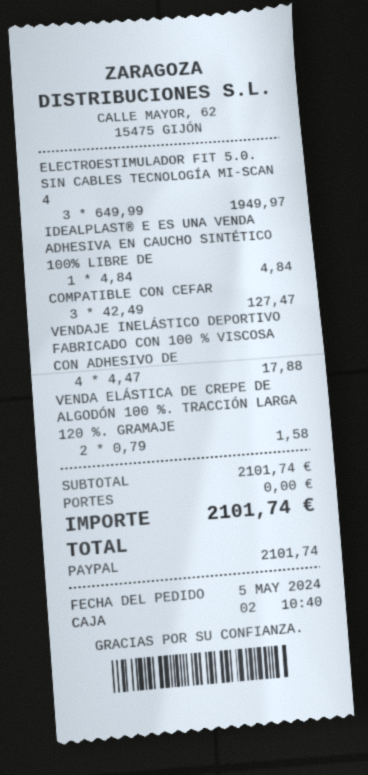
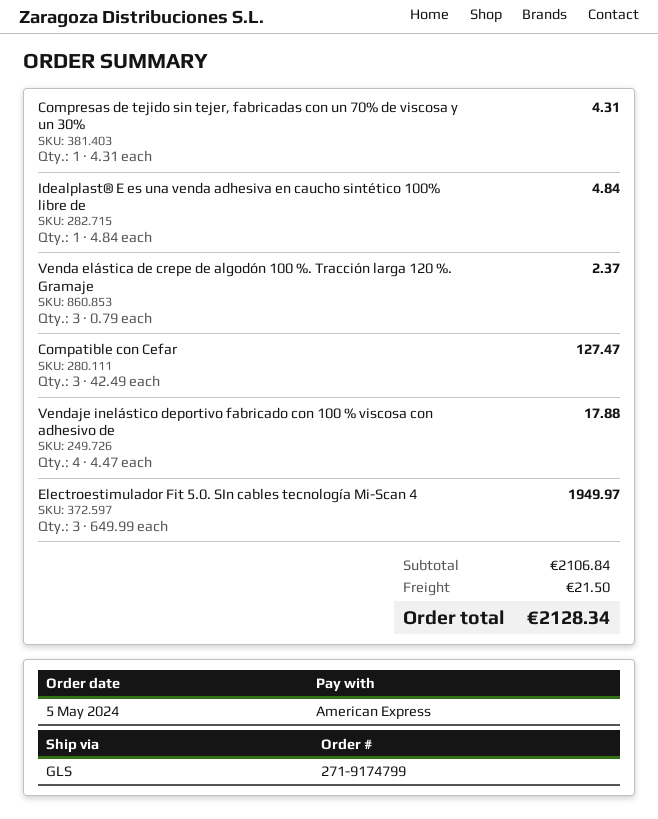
payment method: PayPal -> American Express
VENDA ELÁSTICA DE CREPE DE ALGODÓN 100 %. TRACCIÓN LARGA 120 %. GRAMAJE: 2 x 0.79 = 1.58 -> 3 x 0.79 = 2.37
Compresas de tejido sin tejer, fabricadas con un 70% de viscosa y un 30%: none -> 1 x 4.31 = 4.31
subtotal: 2101.74 -> 2106.84
shipping: 0.00 -> 21.50
total: 2101.74 -> 2128.34

